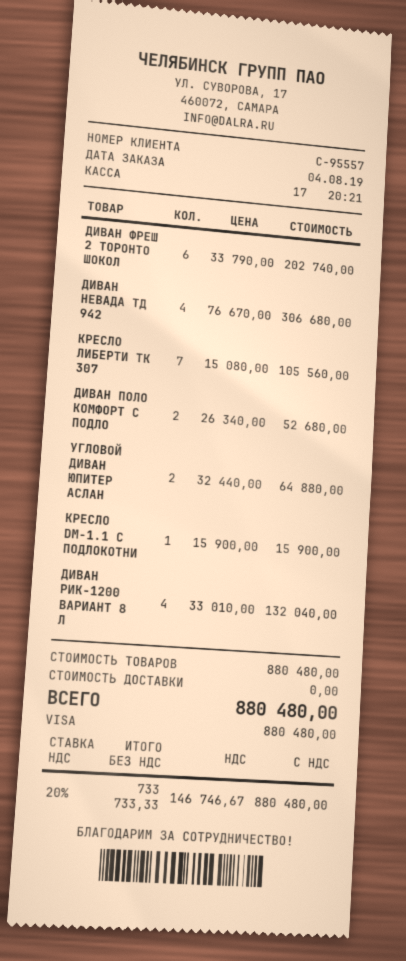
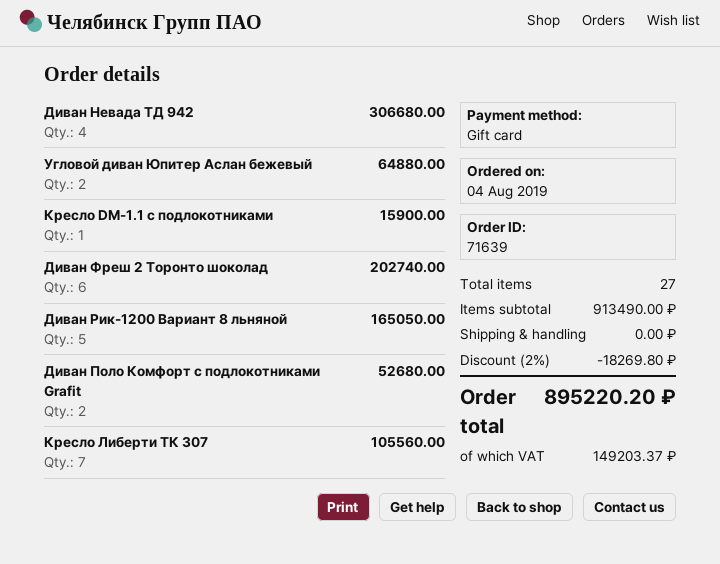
payment method: Visa -> gift card
ДИВАН РИК-1200 ВАРИАНТ 8 Л: 4 for 132040.00 -> 5 for 165050.00
subtotal: 880480.00 -> 913490.00
discount: none -> 2% = 18269.80
tax: 146746.67 -> 149203.37
total: 880480.00 -> 895220.20

